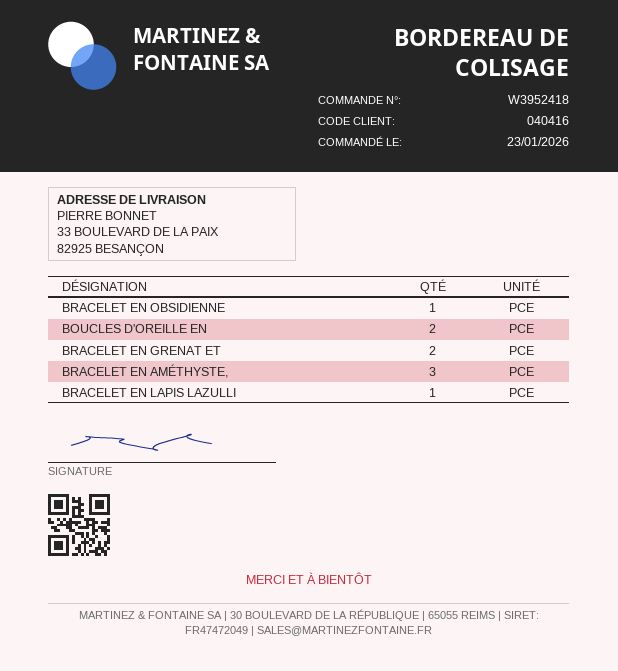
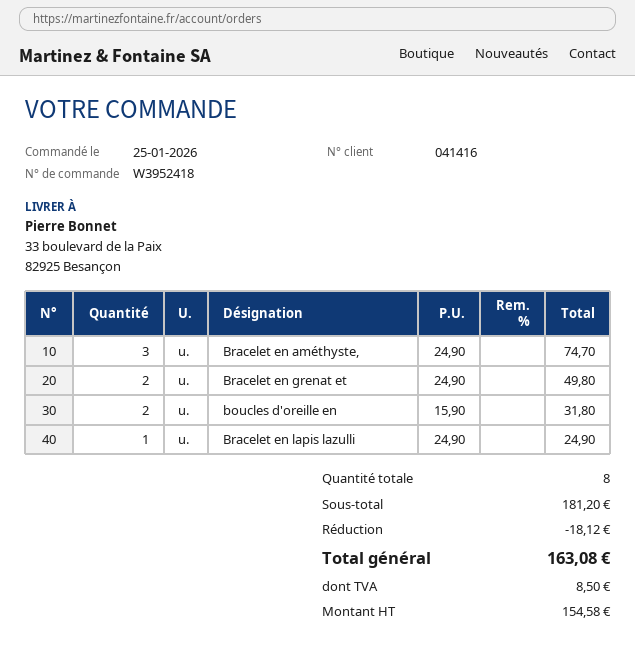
order date: 2026-01-23 -> 2026-01-25
customer number: 040416 -> 041416
BRACELET EN OBSIDIENNE: 1 -> none

